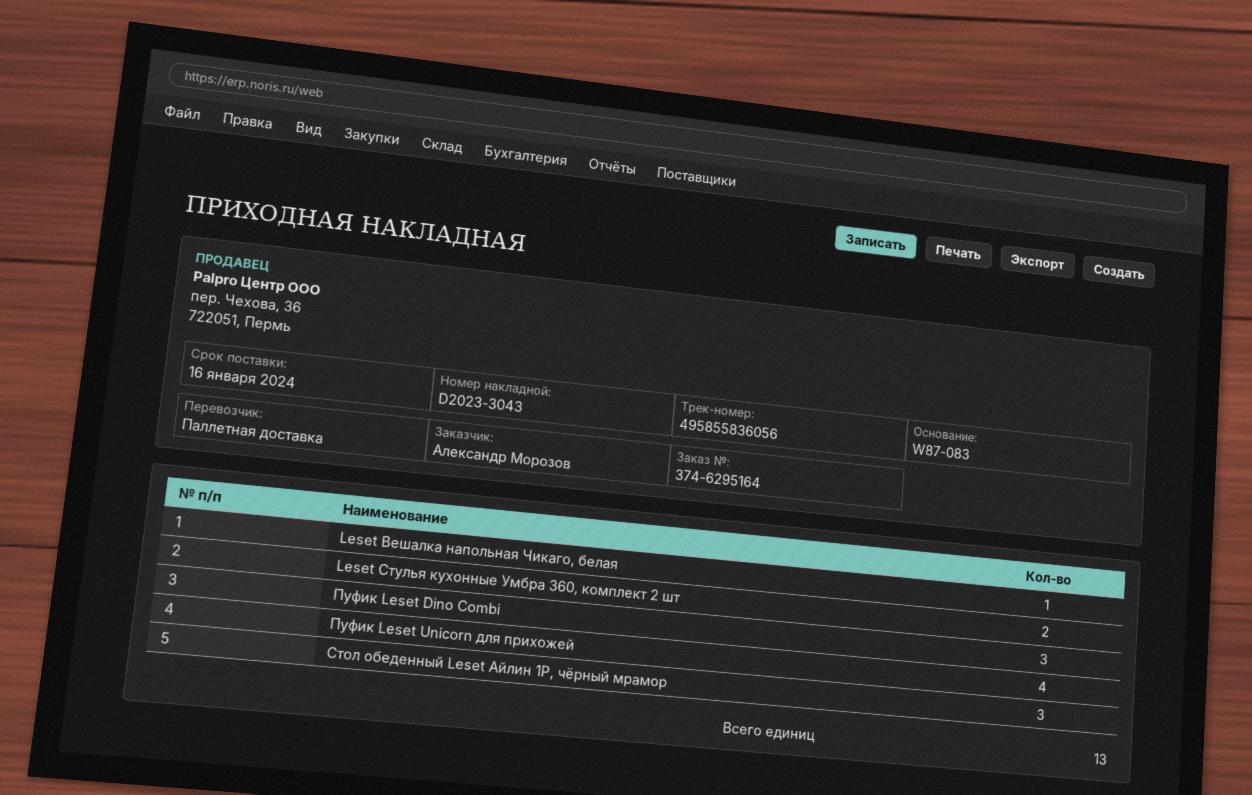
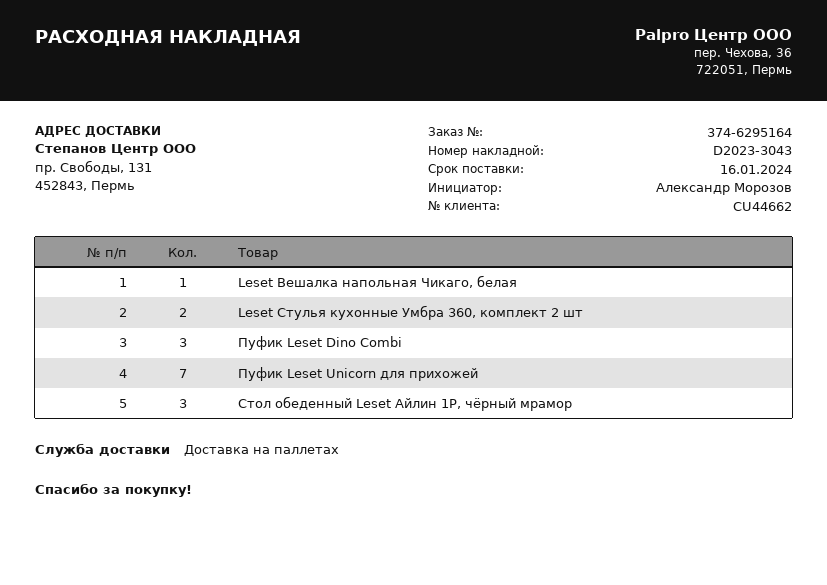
Пуфик Leset Unicorn для прихожей: 4 -> 7

